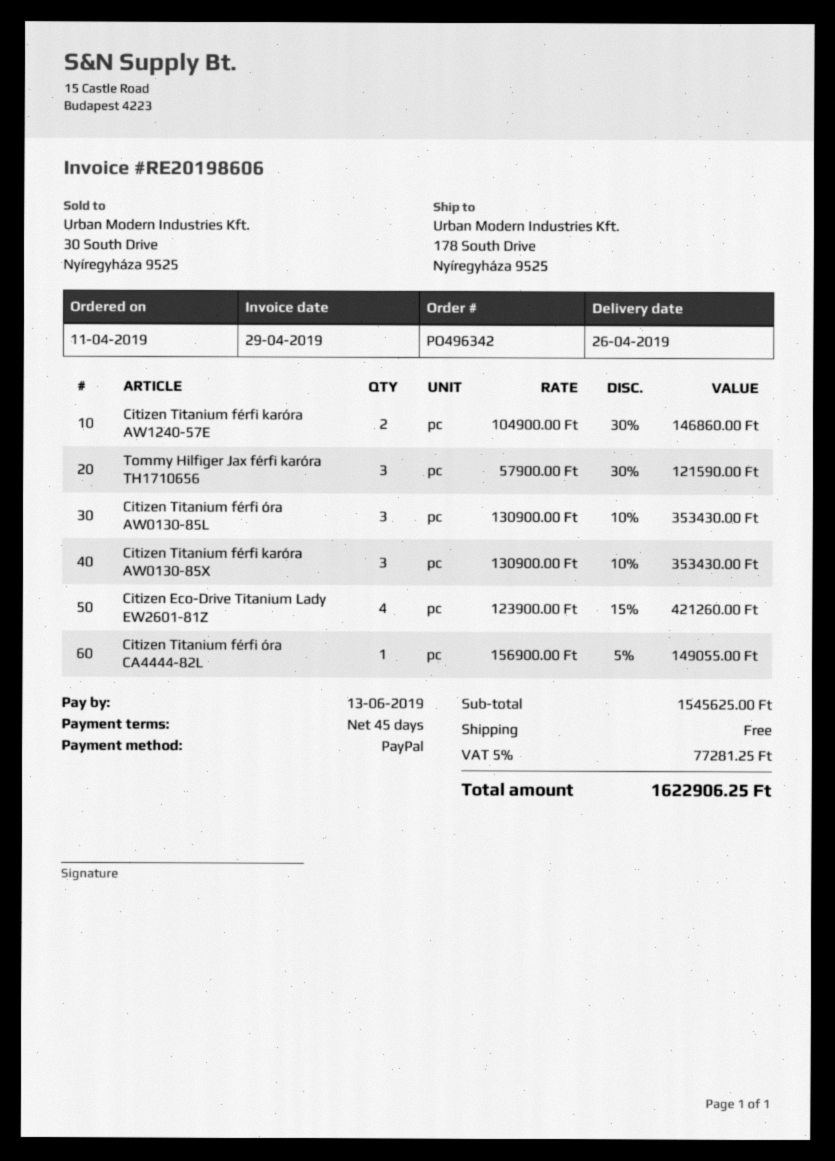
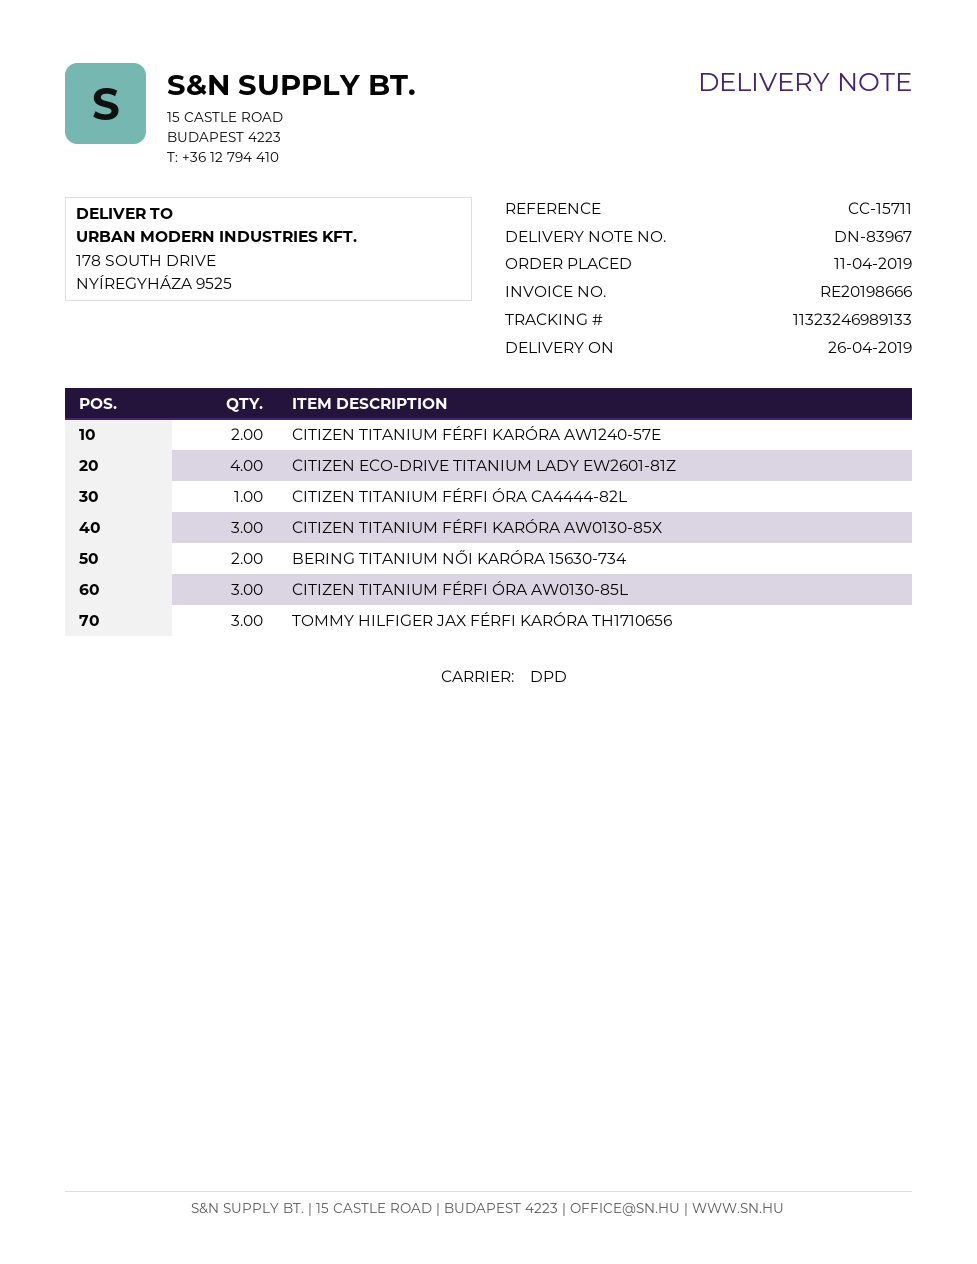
invoice number: RE20198606 -> RE20198666
BERING TITANIUM NŐI KARÓRA 15630-734: none -> 2

